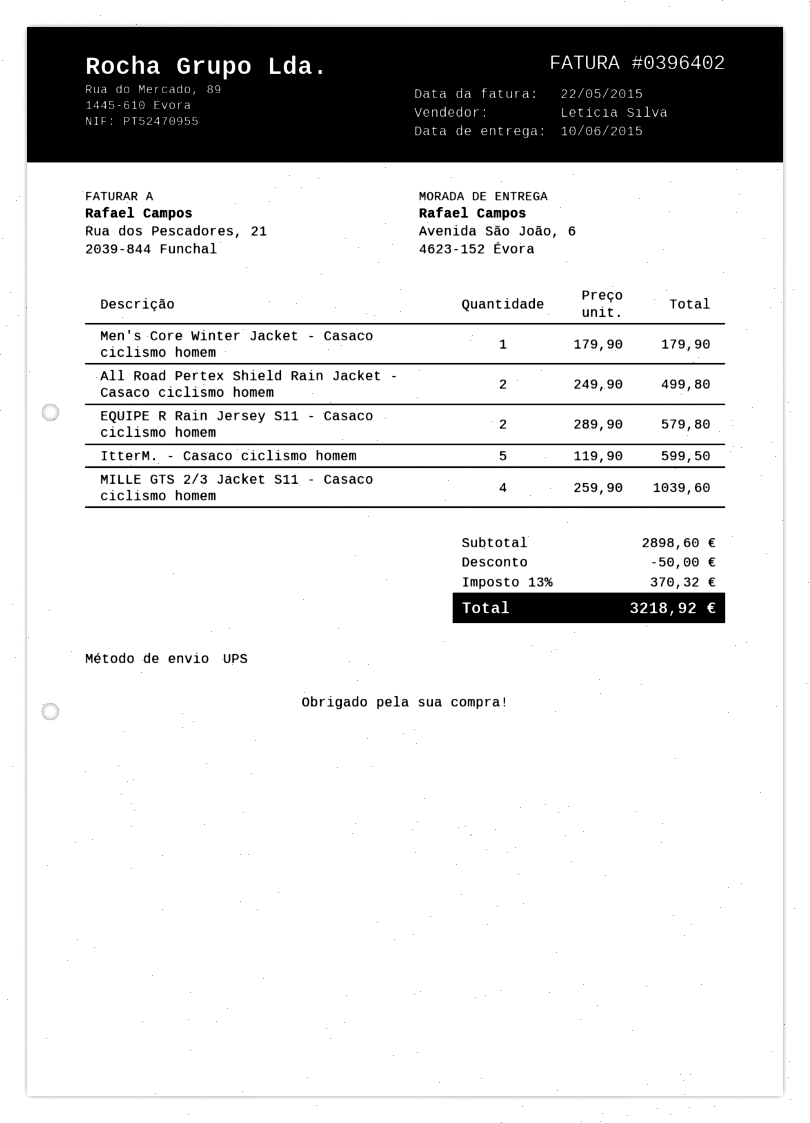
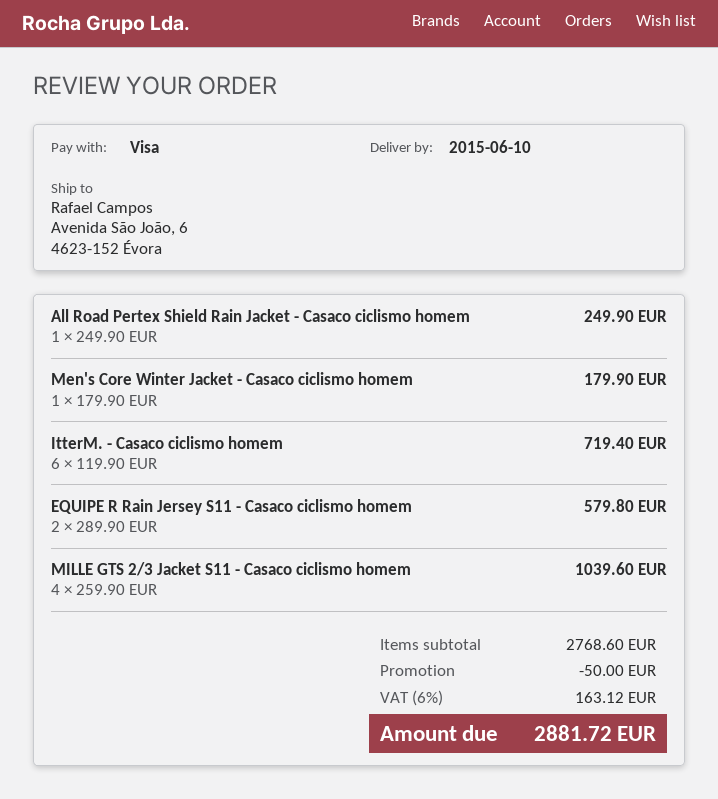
All Road Pertex Shield Rain Jacket - Casaco ciclismo homem: 2 x 249.90 = 499.80 -> 1 x 249.90 = 249.90
ItterM. - Casaco ciclismo homem: 5 x 119.90 = 599.50 -> 6 x 119.90 = 719.40
subtotal: 2898.60 -> 2768.60
tax: 13% = 370.32 -> 6% = 163.12
total: 3218.92 -> 2881.72

